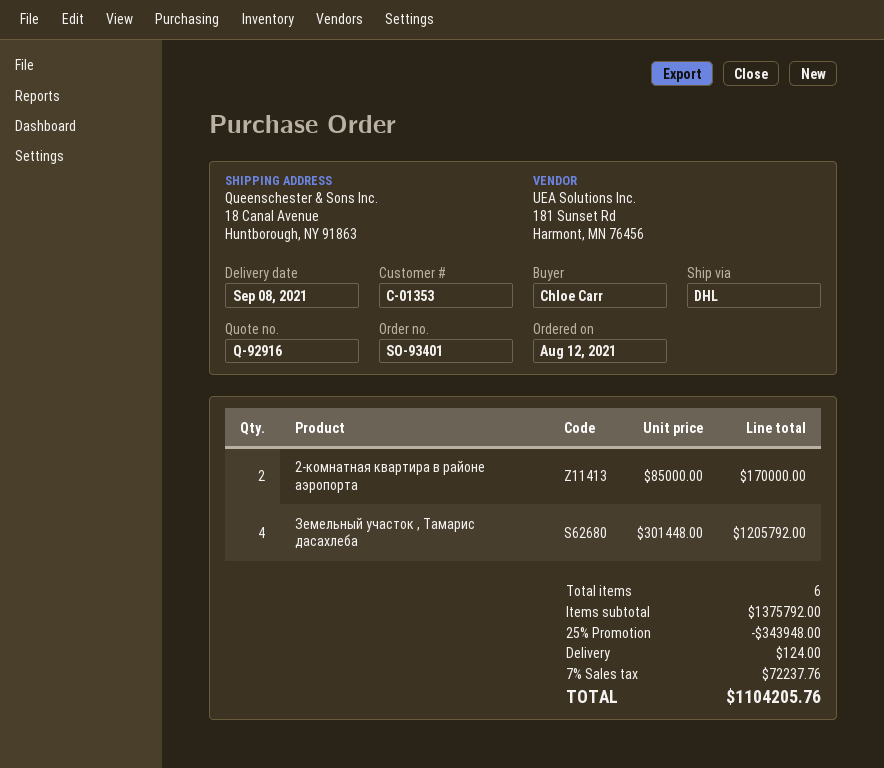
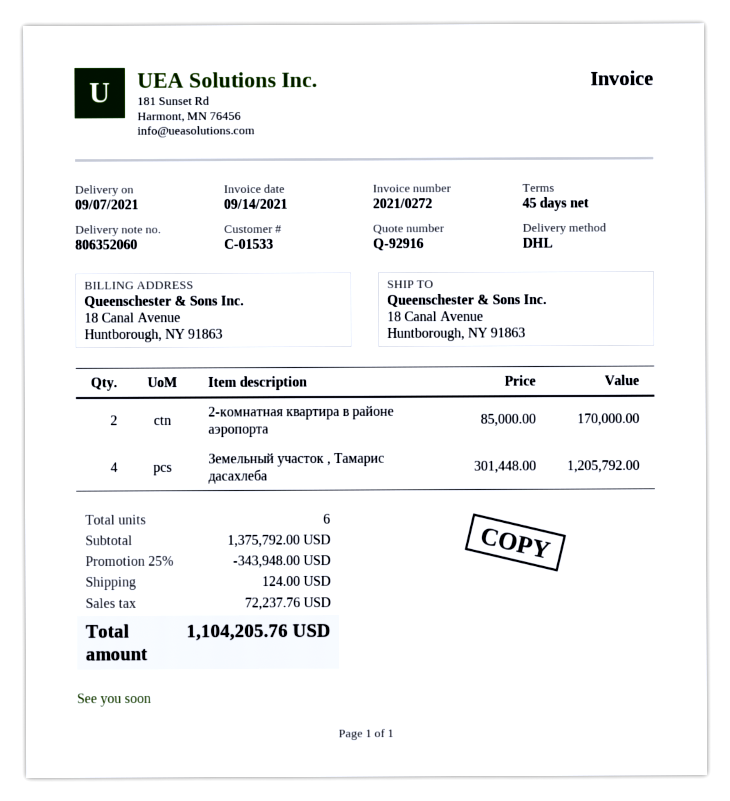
delivery date: 2021-09-08 -> 2021-09-07
customer number: C-01353 -> C-01533

